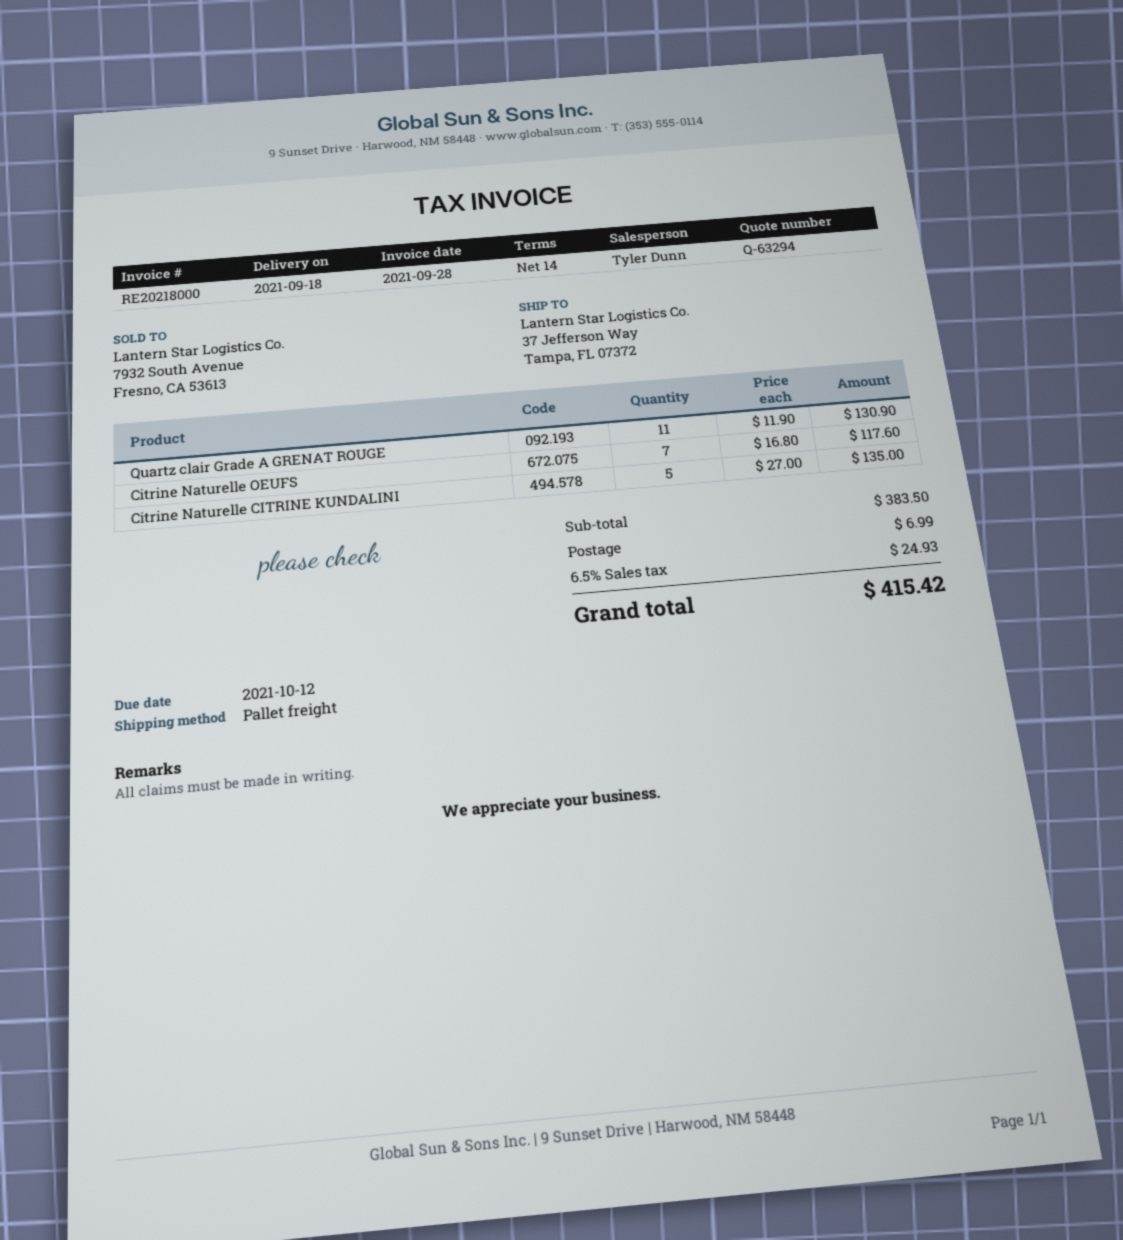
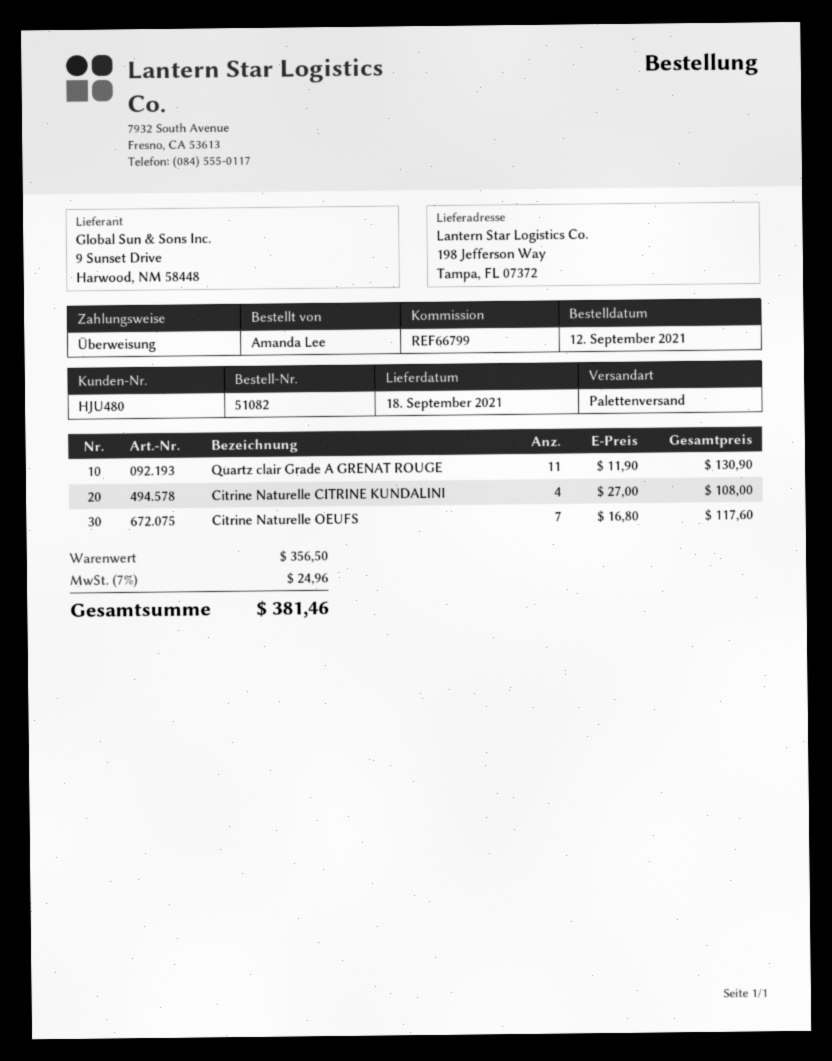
ship to: 37 Jefferson Way, Tampa, FL 07372 -> 198 Jefferson Way, Tampa, FL 07372
Citrine Naturelle CITRINE KUNDALINI: 5 x 27.00 = 135.00 -> 4 x 27.00 = 108.00
subtotal: 383.50 -> 356.50
shipping: 6.99 -> none
tax: 6.5% = 24.93 -> 7% = 24.96
total: 415.42 -> 381.46

